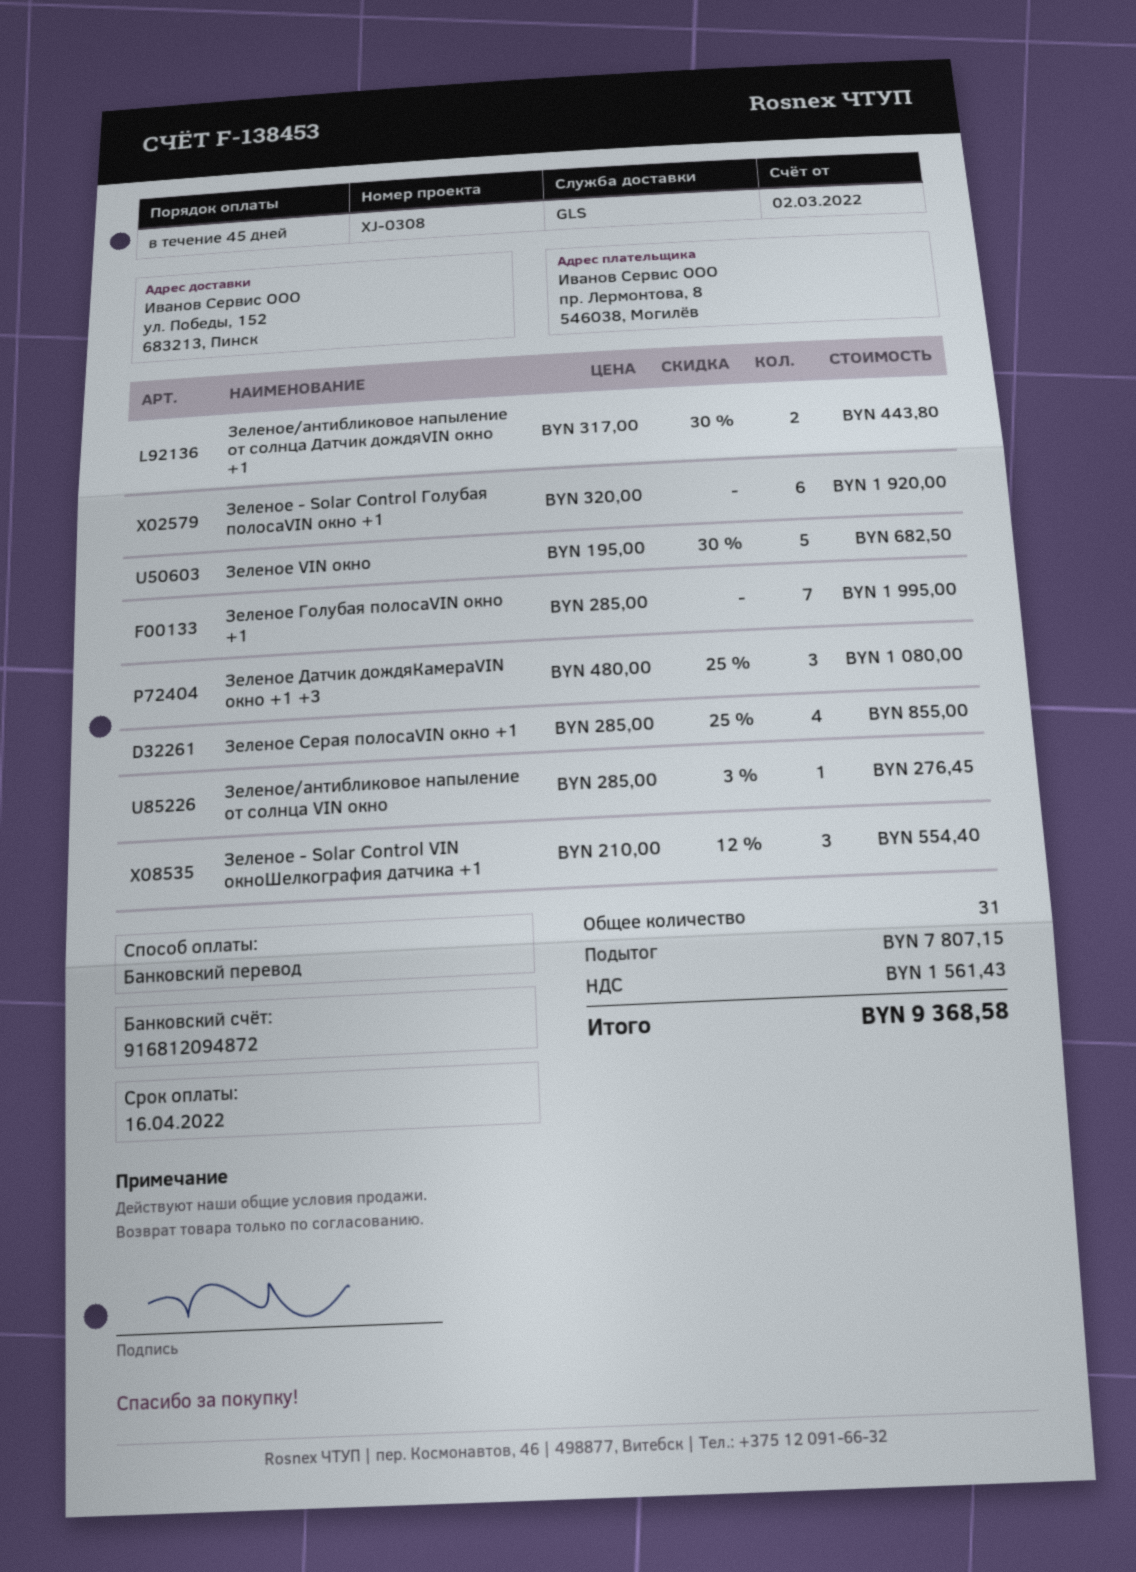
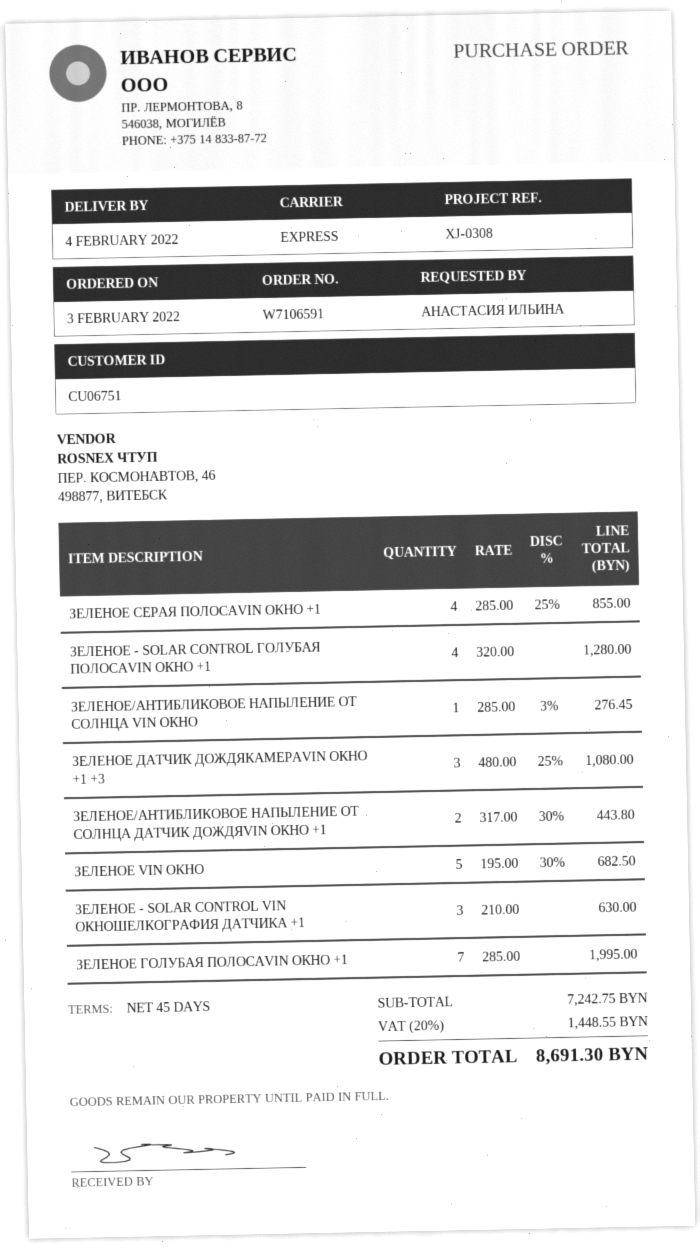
shipping method: GLS -> express
Зеленое - Solar Control Голубая полосаVIN окно +1: 6 x 320.00 = 1920.00 -> 4 x 320.00 = 1280.00
Зеленое - Solar Control VIN окноШелкография датчика +1: 3 x 210.00 - 12% = 554.40 -> 3 x 210.00 = 630.00
subtotal: 7807.15 -> 7242.75
tax: 1561.43 -> 1448.55
total: 9368.58 -> 8691.30

